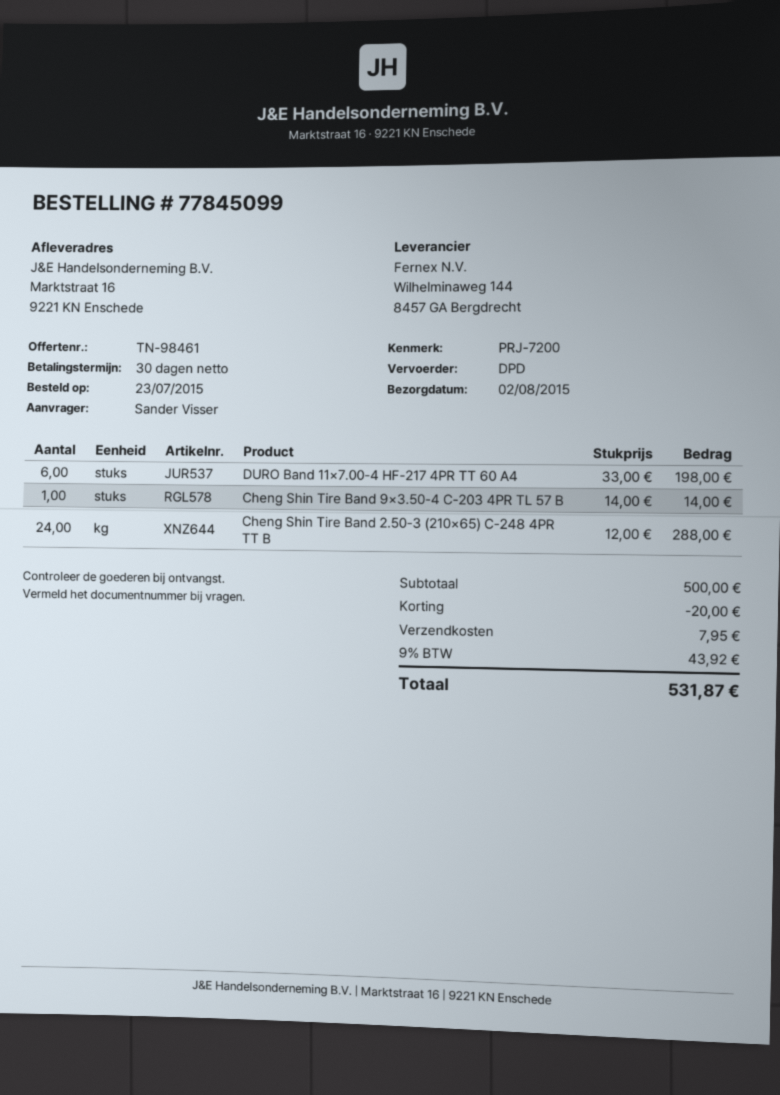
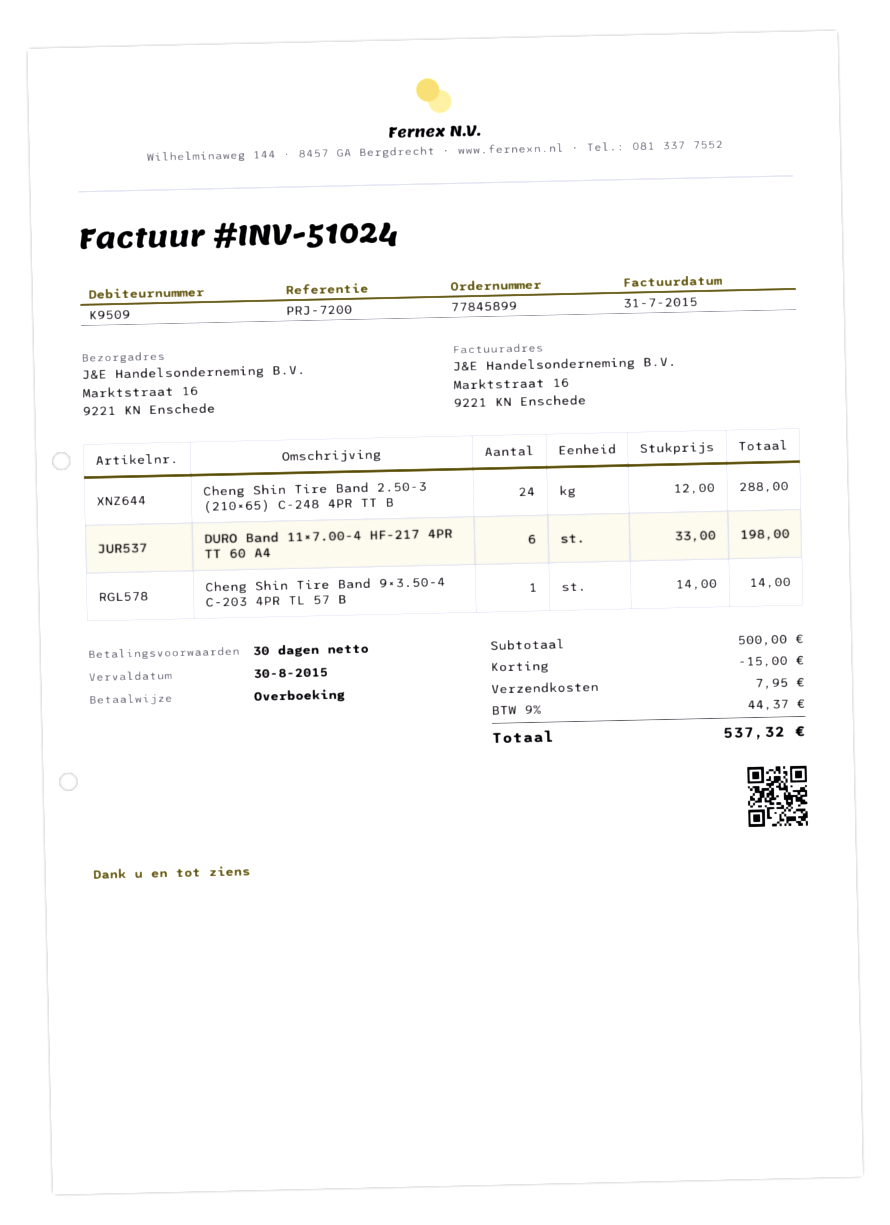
order number: 77845099 -> 77845899
discount: 20.00 -> 15.00
tax: 9% = 43.92 -> 9% = 44.37
total: 531.87 -> 537.32

